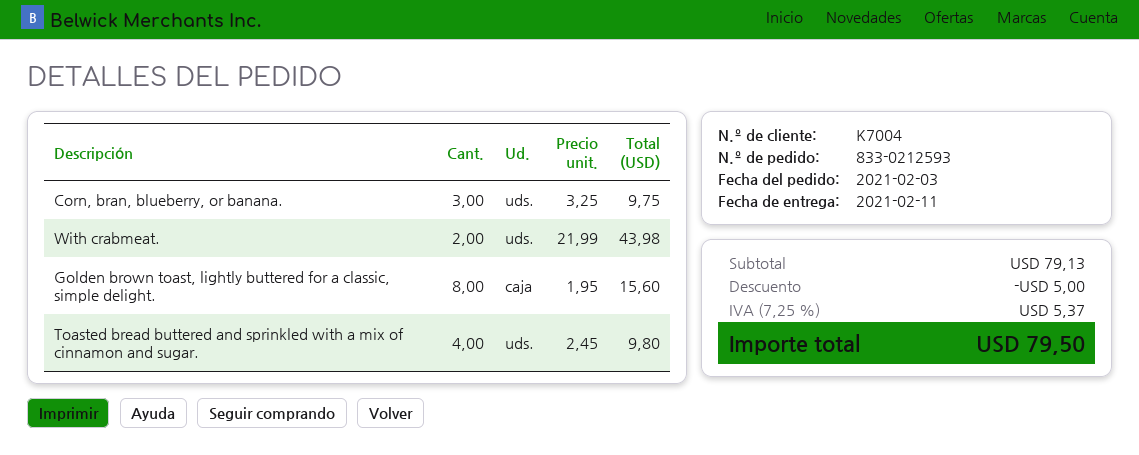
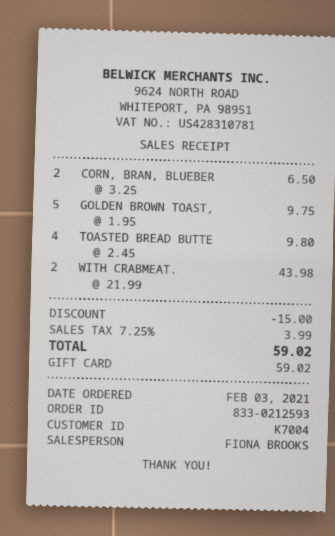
Corn, bran, blueberry, or banana.: 3 x 3.25 = 9.75 -> 2 x 3.25 = 6.50
Golden brown toast, lightly buttered for a classic, simple delight.: 8 x 1.95 = 15.60 -> 5 x 1.95 = 9.75
discount: 5.00 -> 15.00
tax: 7.25% = 5.37 -> 7.25% = 3.99
total: 79.50 -> 59.02

